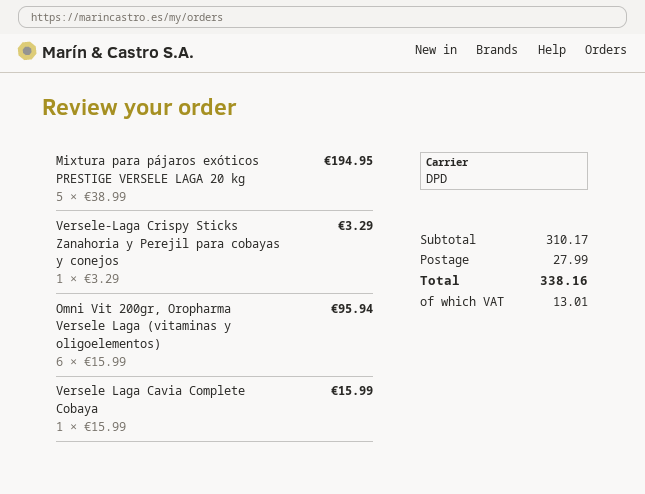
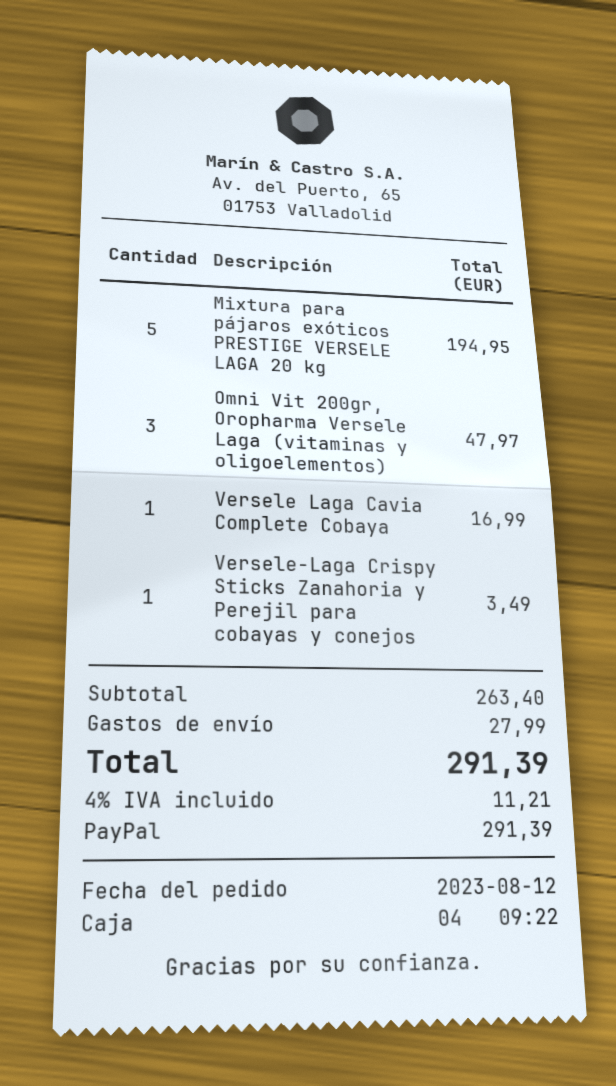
Versele-Laga Crispy Sticks Zanahoria y Perejil para cobayas y conejos: 1 for 3.29 -> 1 for 3.49
Omni Vit 200gr, Oropharma Versele Laga (vitaminas y oligoelementos): 6 for 95.94 -> 3 for 47.97
Versele Laga Cavia Complete Cobaya: 1 for 15.99 -> 1 for 16.99
subtotal: 310.17 -> 263.40
tax: 13.01 -> 11.21
total: 338.16 -> 291.39

